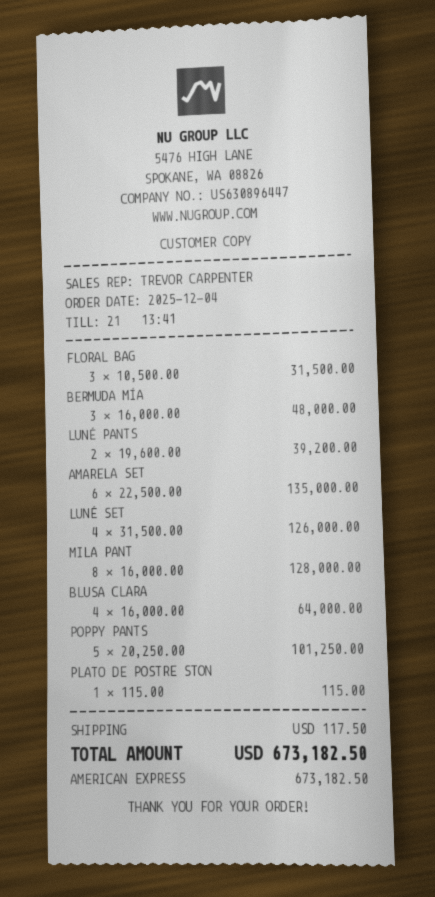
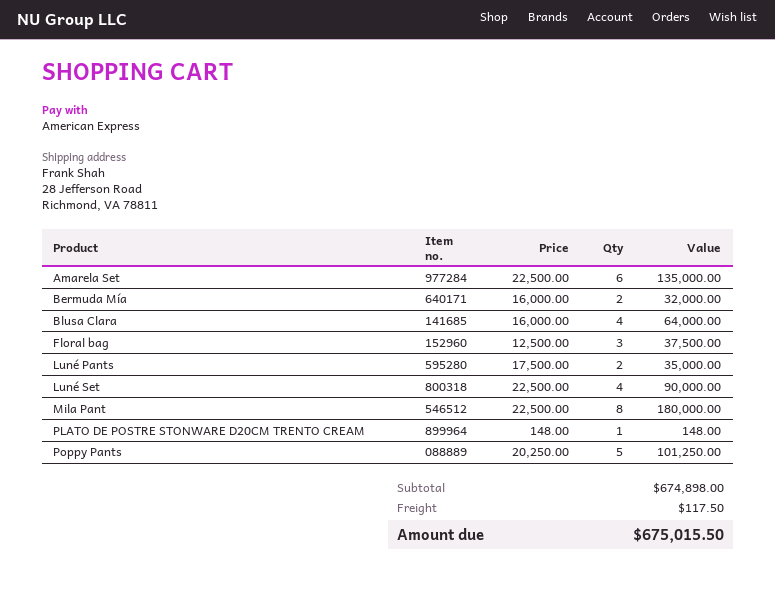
FLORAL BAG: 3 x 10500.00 = 31500.00 -> 3 x 12500.00 = 37500.00
BERMUDA MÍA: 3 x 16000.00 = 48000.00 -> 2 x 16000.00 = 32000.00
LUNÉ PANTS: 2 x 19600.00 = 39200.00 -> 2 x 17500.00 = 35000.00
LUNÉ SET: 4 x 31500.00 = 126000.00 -> 4 x 22500.00 = 90000.00
MILA PANT: 8 x 16000.00 = 128000.00 -> 8 x 22500.00 = 180000.00
PLATO DE POSTRE STON: 1 x 115.00 = 115.00 -> 1 x 148.00 = 148.00
total: 673182.50 -> 675015.50

